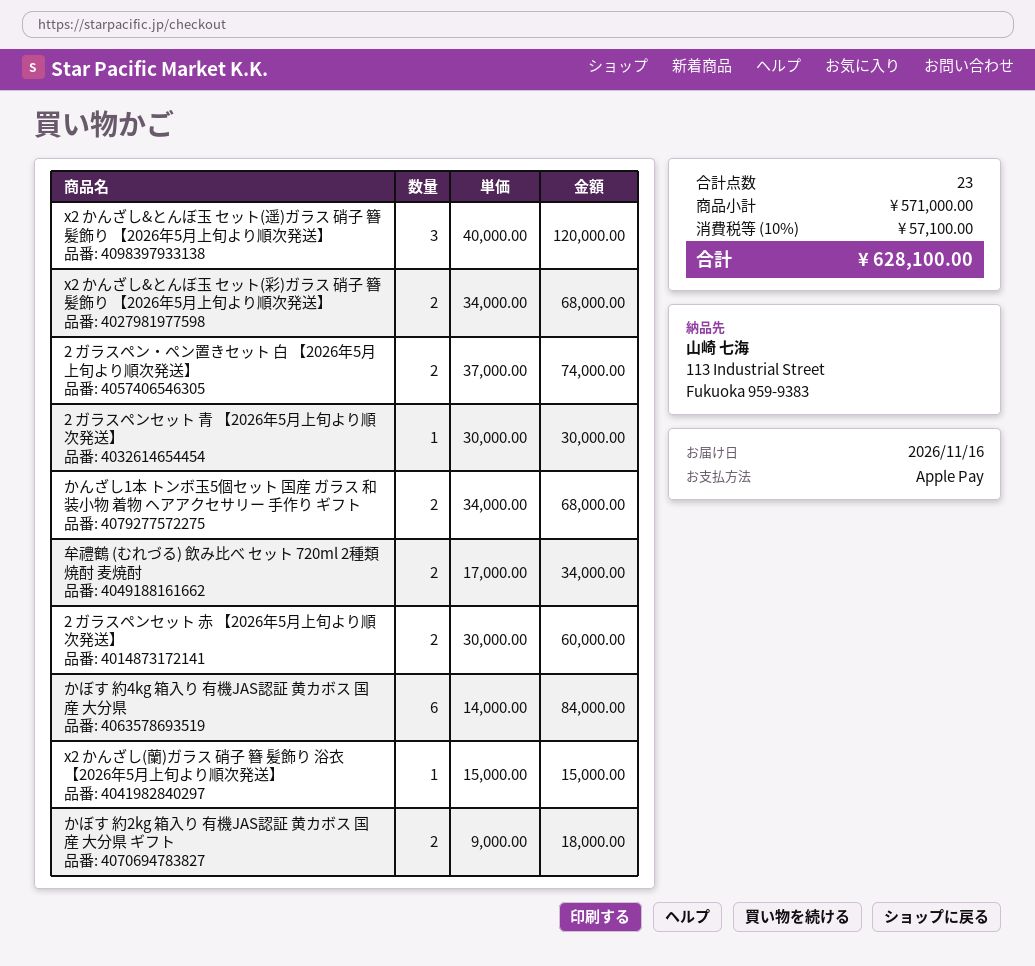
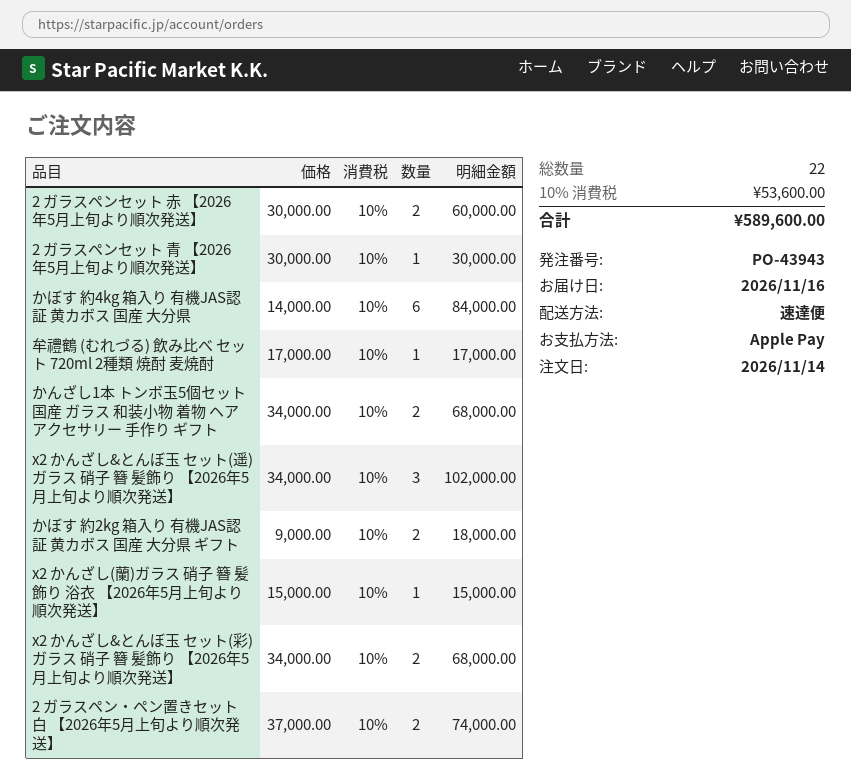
x2 かんざし&とんぼ玉 セット(遥)ガラス 硝子 簪 髪飾り 【2026年5月上旬より順次発送】: 3 x 40000.00 = 120000.00 -> 3 x 34000.00 = 102000.00
牟禮鶴 (むれづる) 飲み比べ セット 720ml 2種類 焼酎 麦焼酎: 2 x 17000.00 = 34000.00 -> 1 x 17000.00 = 17000.00
total quantity: 23 -> 22
tax: 10% = 57100.00 -> 10% = 53600.00
total: 628100.00 -> 589600.00

